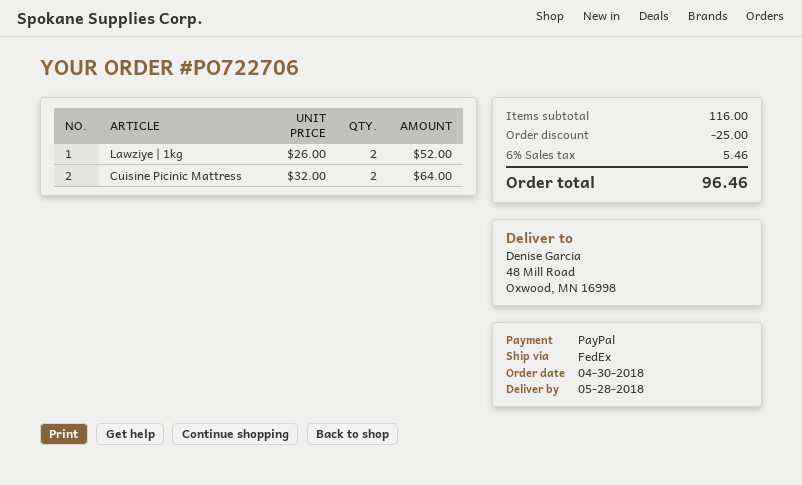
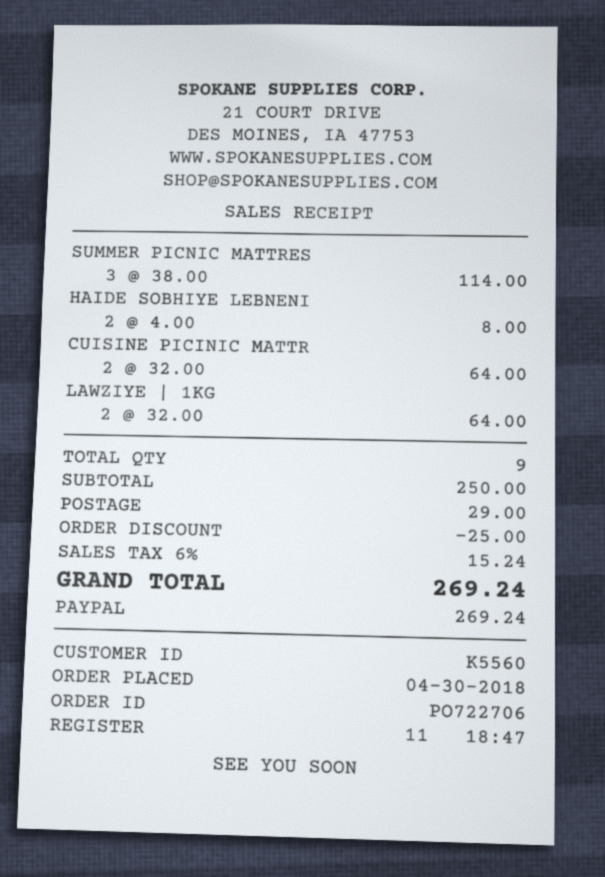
Lawziye | 1kg: 2 x 26.00 = 52.00 -> 2 x 32.00 = 64.00
SUMMER PICNIC MATTRES: none -> 3 x 38.00 = 114.00
HAIDE SOBHIYE LEBNENI: none -> 2 x 4.00 = 8.00
subtotal: 116.00 -> 250.00
shipping: none -> 29.00
tax: 6% = 5.46 -> 6% = 15.24
total: 96.46 -> 269.24

